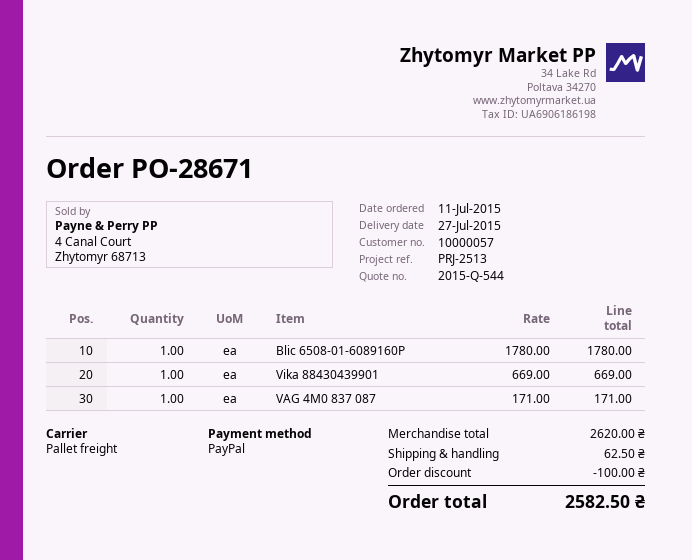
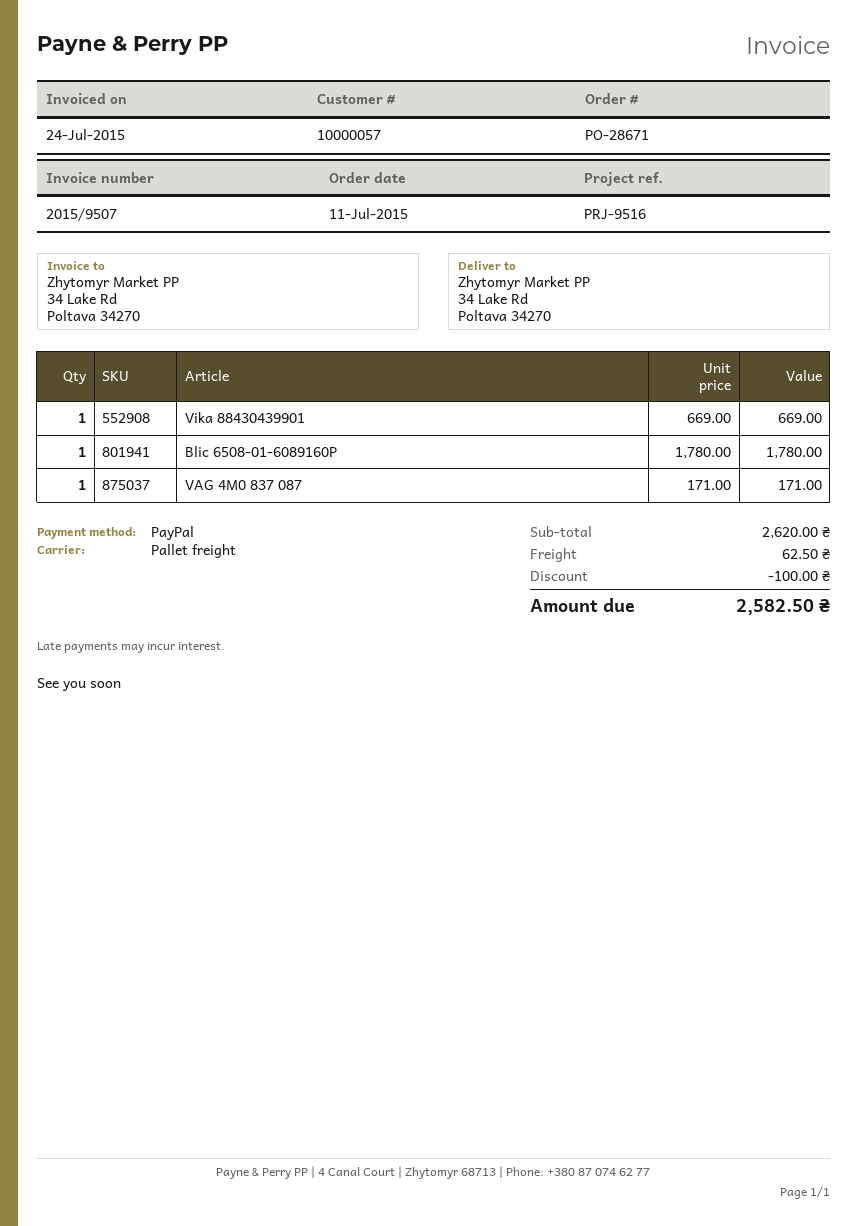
reference: PRJ-2513 -> PRJ-9516

